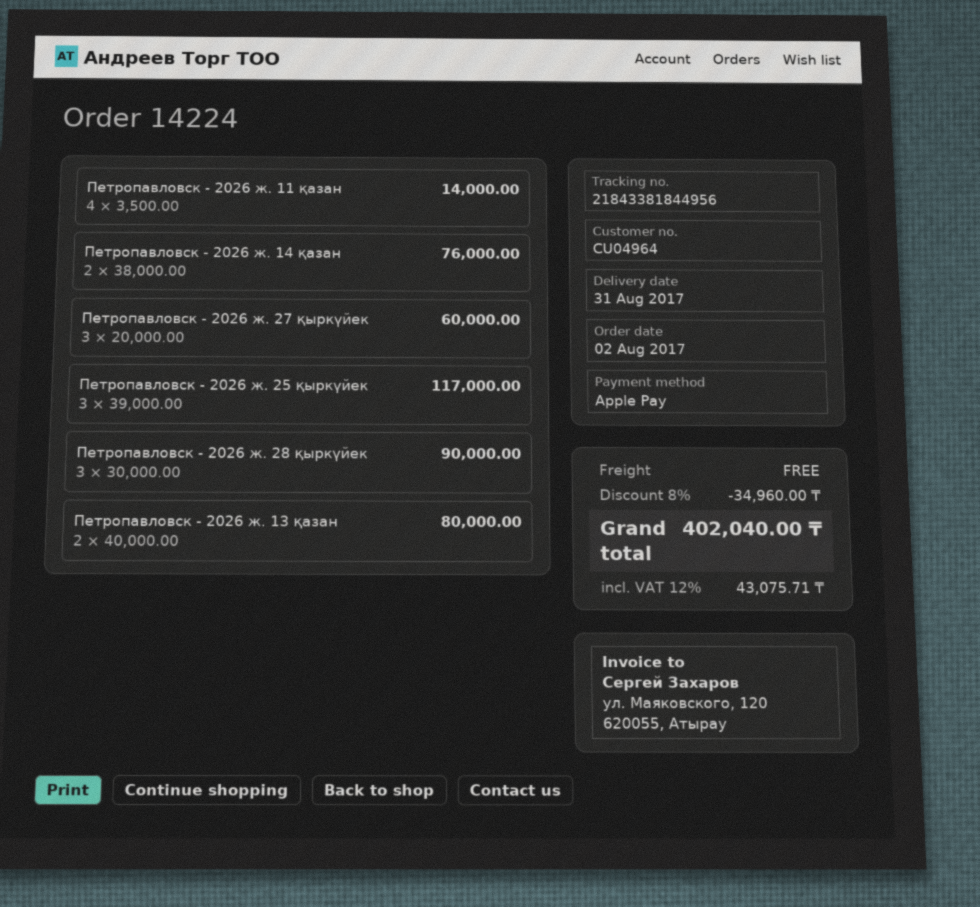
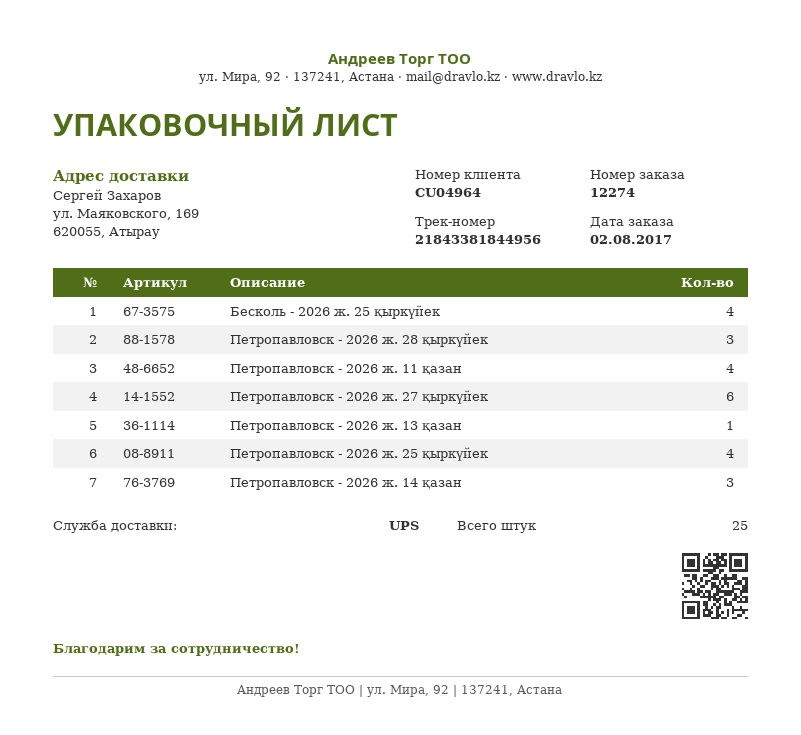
order number: 14224 -> 12274
Петропавловск - 2026 ж. 14 қазан: 2 -> 3
Петропавловск - 2026 ж. 27 қыркүйек: 3 -> 6
Петропавловск - 2026 ж. 25 қыркүйек: 3 -> 4
Петропавловск - 2026 ж. 13 қазан: 2 -> 1
Бесколь - 2026 ж. 25 қыркүйек: none -> 4

